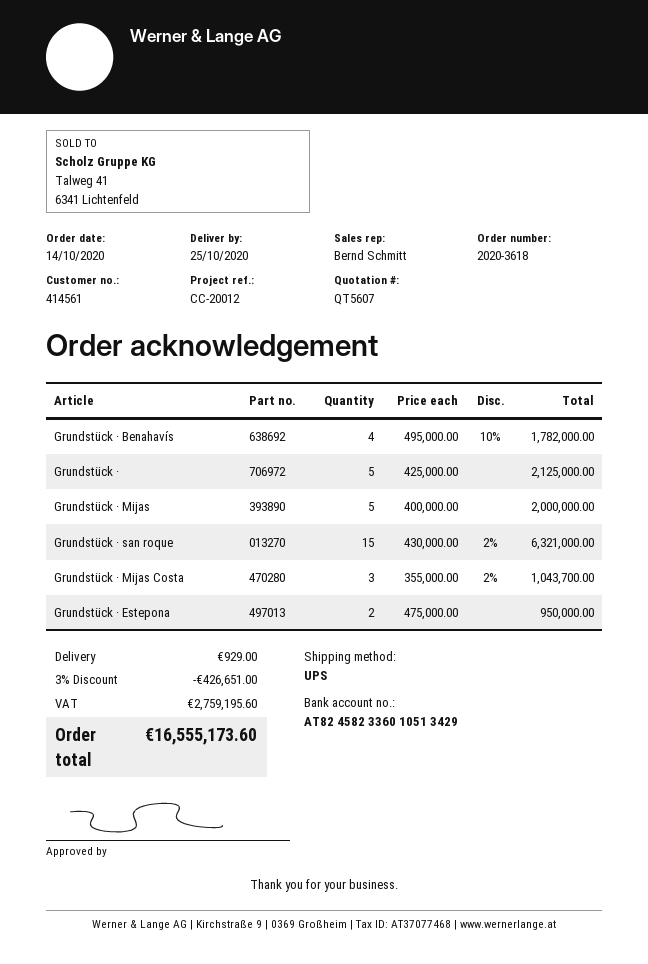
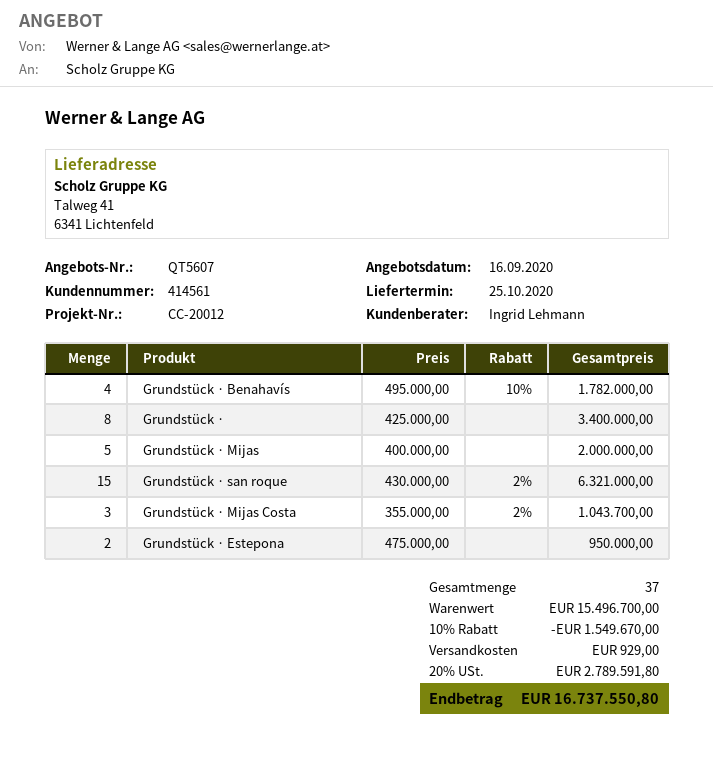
sales rep: Bernd Schmitt -> Ingrid Lehmann
Grundstück ·: 5 x 425000.00 = 2125000.00 -> 8 x 425000.00 = 3400000.00
discount: 3% = 426651.00 -> 10% = 1549670.00
tax: 2759195.60 -> 2789591.80
total: 16555173.60 -> 16737550.80

